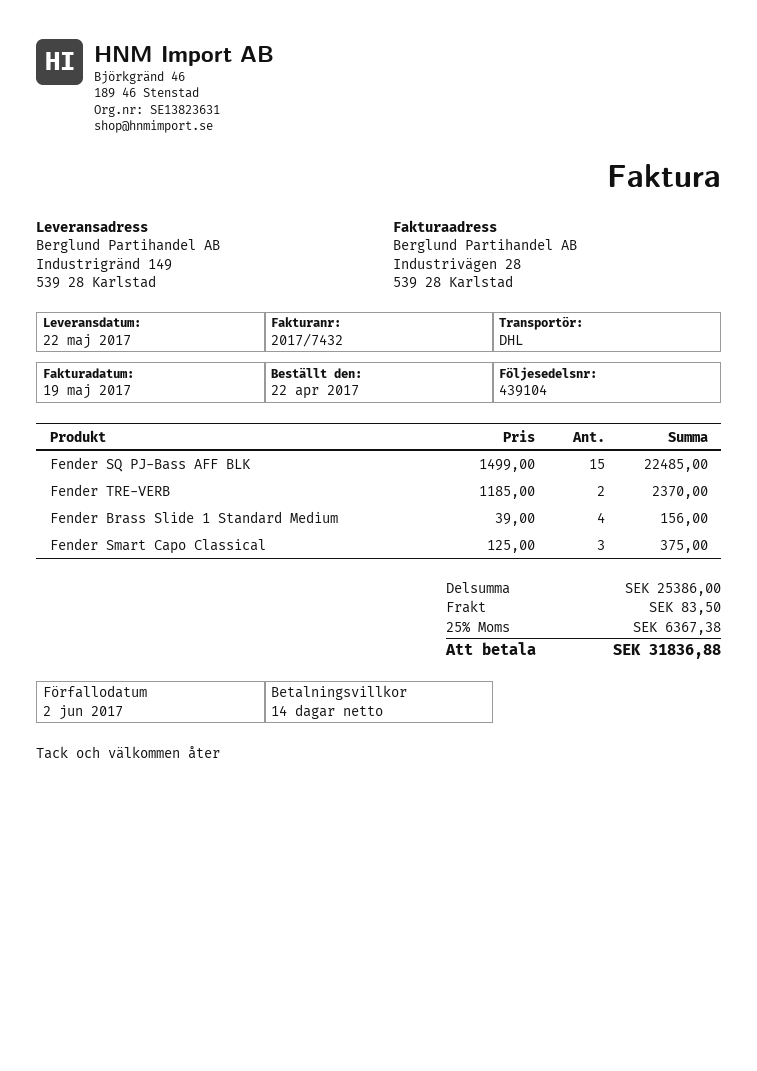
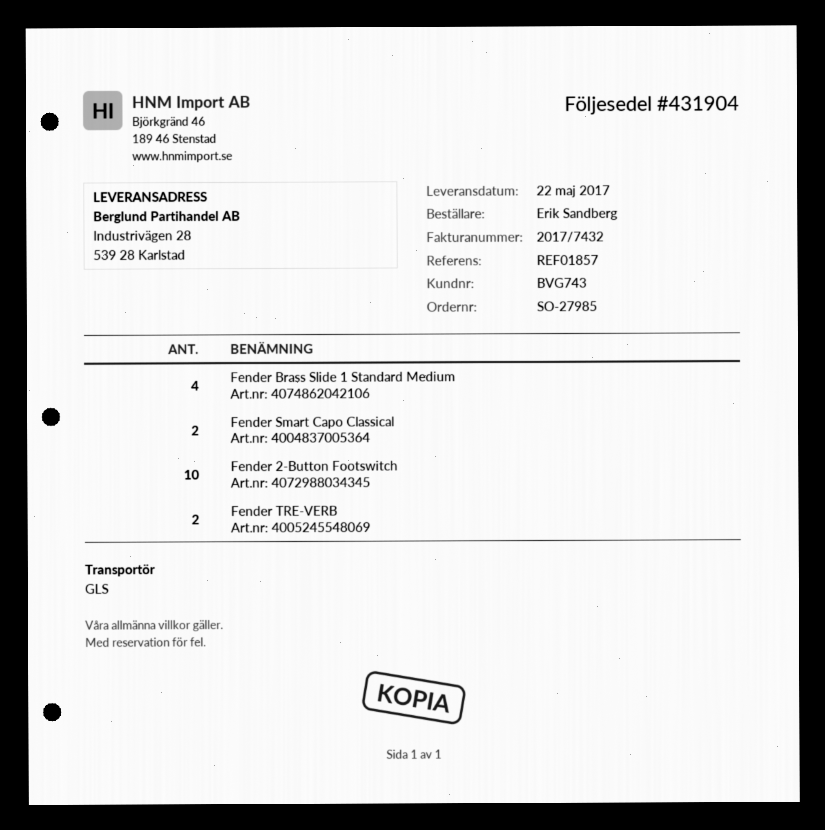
delivery note number: 439104 -> 431904
shipping method: DHL -> GLS
ship to: Industrigränd 149, 539 28 Karlstad -> Industrivägen 28, 539 28 Karlstad
Fender SQ PJ-Bass AFF BLK: 15 -> none
Fender Smart Capo Classical: 3 -> 2
Fender 2-Button Footswitch: none -> 10

